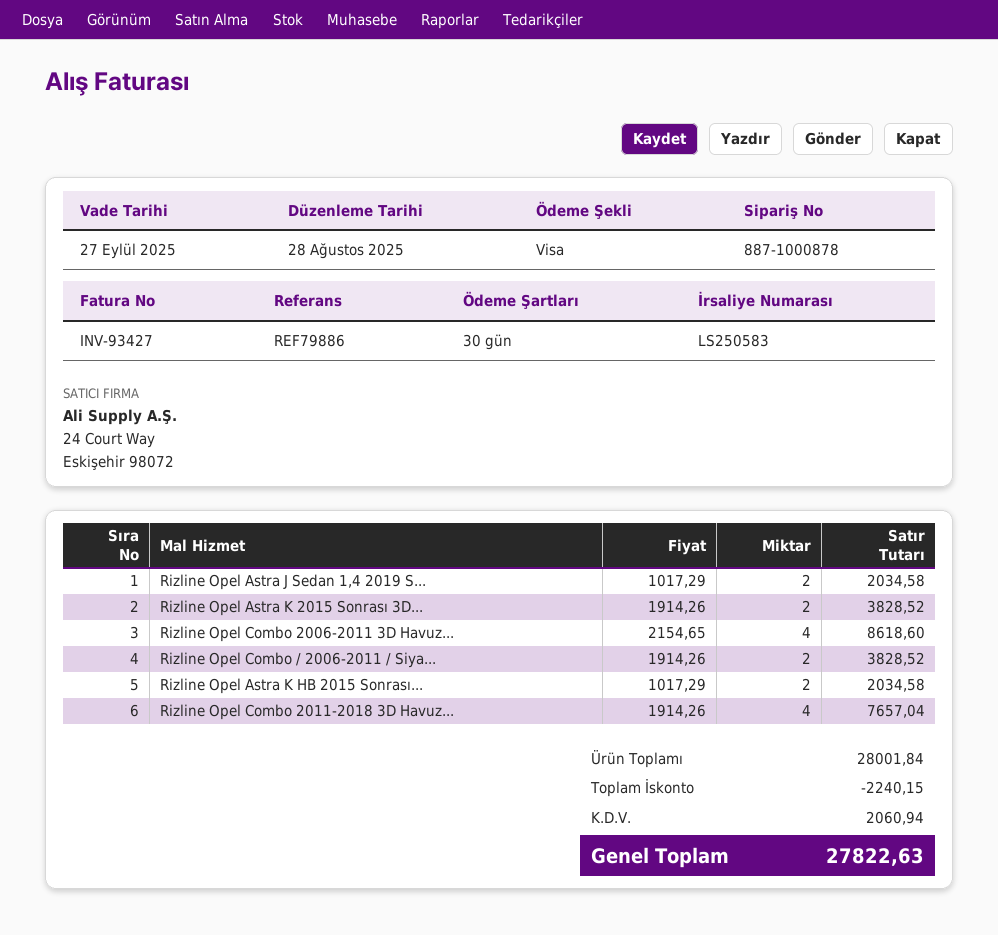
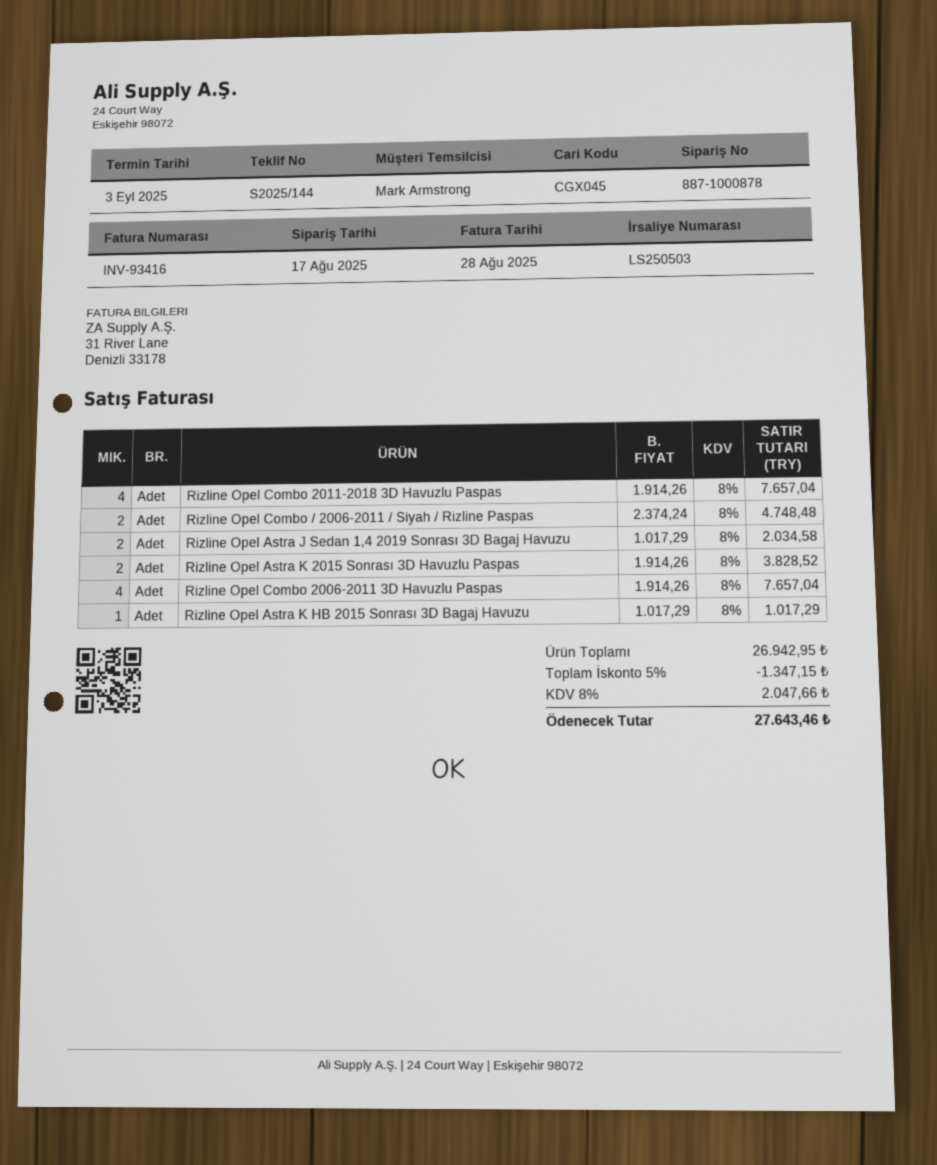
delivery note number: LS250583 -> LS250503
invoice number: INV-93427 -> INV-93416
Rizline Opel Combo 2006-2011 3D Havuz...: 4 x 2154.65 = 8618.60 -> 4 x 1914.26 = 7657.04
Rizline Opel Combo / 2006-2011 / Siya...: 2 x 1914.26 = 3828.52 -> 2 x 2374.24 = 4748.48
Rizline Opel Astra K HB 2015 Sonrası...: 2 x 1017.29 = 2034.58 -> 1 x 1017.29 = 1017.29
subtotal: 28001.84 -> 26942.95
discount: 2240.15 -> 1347.15
tax: 2060.94 -> 2047.66
total: 27822.63 -> 27643.46

